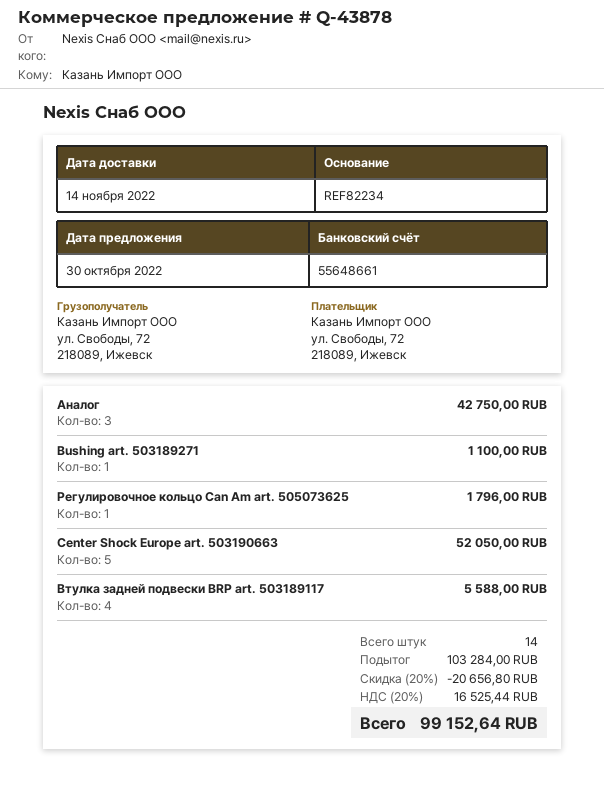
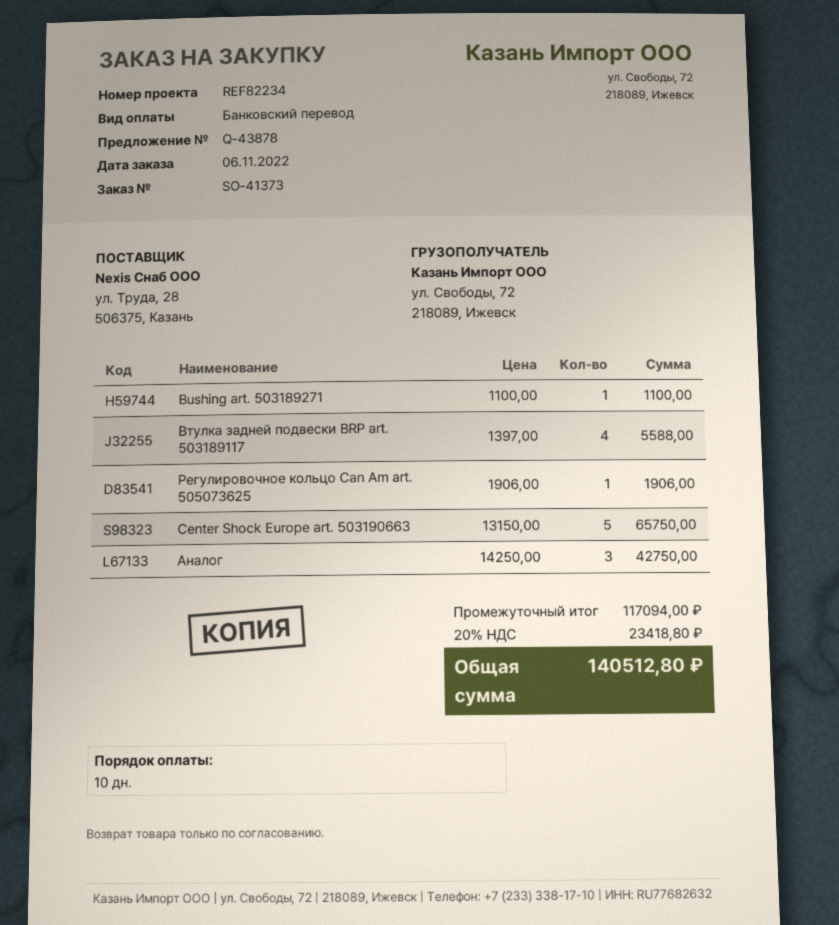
Регулировочное кольцо Can Am art. 505073625: 1 for 1796.00 -> 1 for 1906.00
Center Shock Europe art. 503190663: 5 for 52050.00 -> 5 for 65750.00
subtotal: 103284.00 -> 117094.00
discount: 20% = 20656.80 -> none
tax: 20% = 16525.44 -> 20% = 23418.80
total: 99152.64 -> 140512.80

